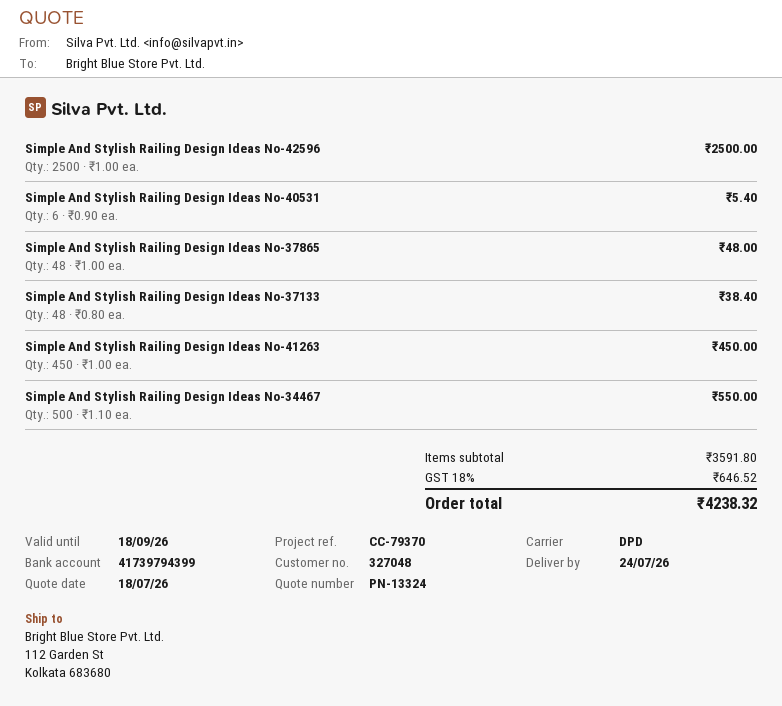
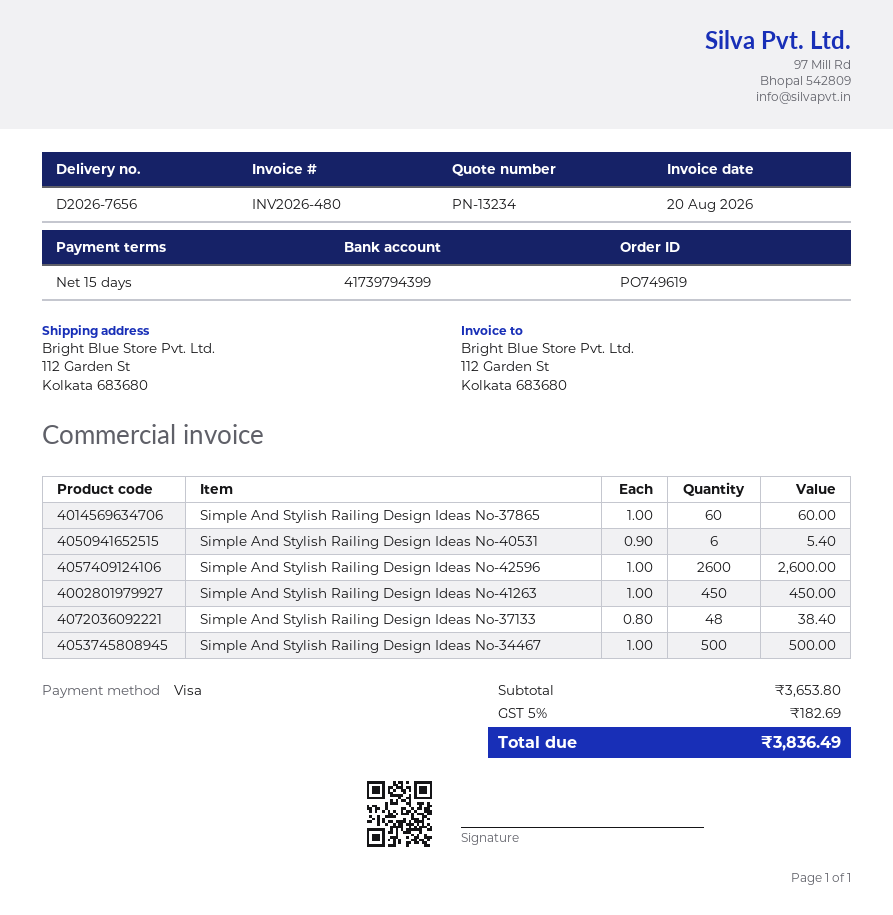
quote number: PN-13324 -> PN-13234
Simple And Stylish Railing Design Ideas No-42596: 2500 x 1.00 = 2500.00 -> 2600 x 1.00 = 2600.00
Simple And Stylish Railing Design Ideas No-37865: 48 x 1.00 = 48.00 -> 60 x 1.00 = 60.00
Simple And Stylish Railing Design Ideas No-34467: 500 x 1.10 = 550.00 -> 500 x 1.00 = 500.00
subtotal: 3591.80 -> 3653.80
tax: 18% = 646.52 -> 5% = 182.69
total: 4238.32 -> 3836.49

